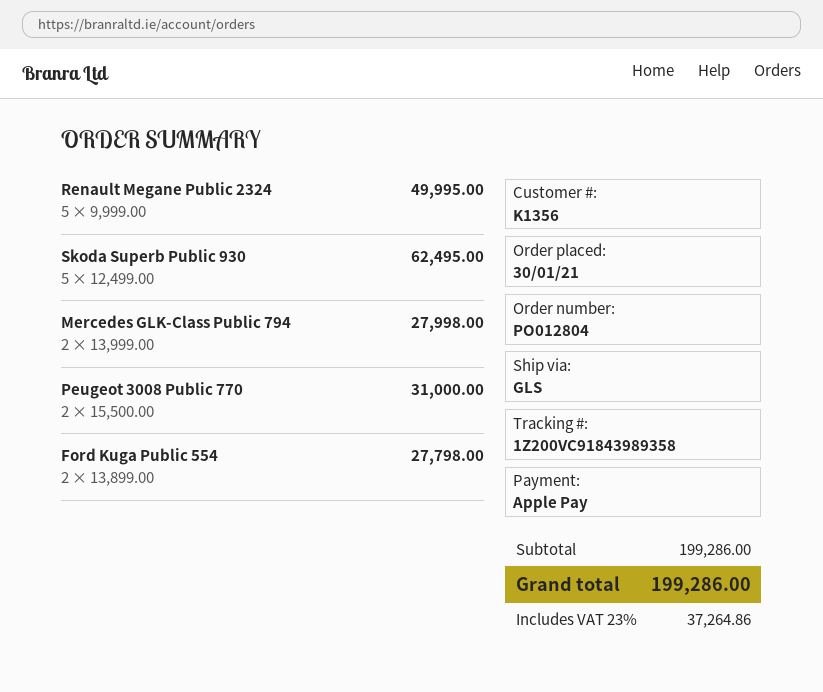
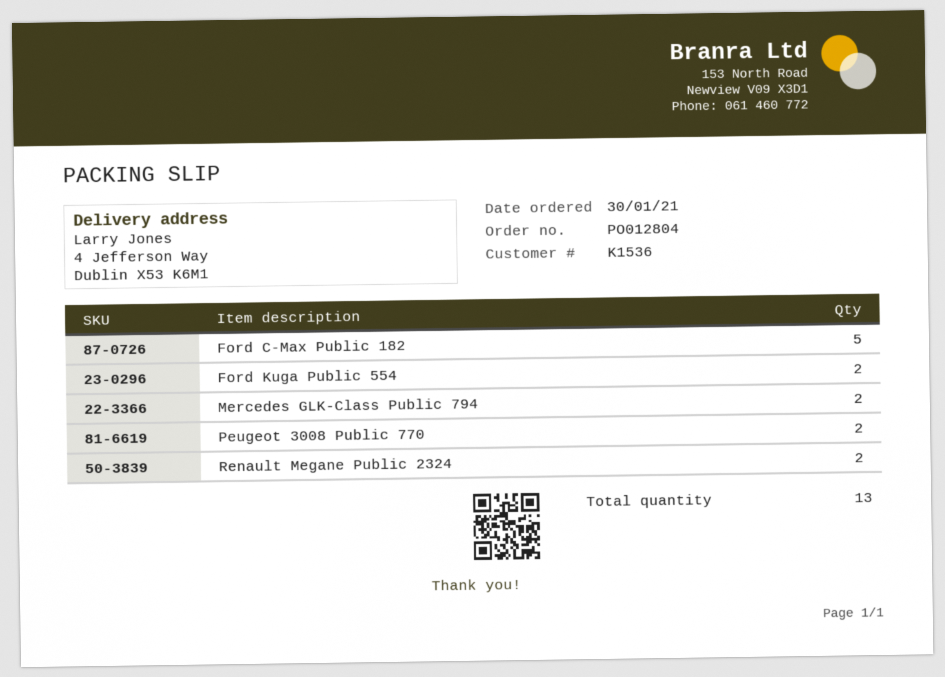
customer number: K1356 -> K1536
Renault Megane Public 2324: 5 -> 2
Skoda Superb Public 930: 5 -> none
Ford C-Max Public 182: none -> 5

